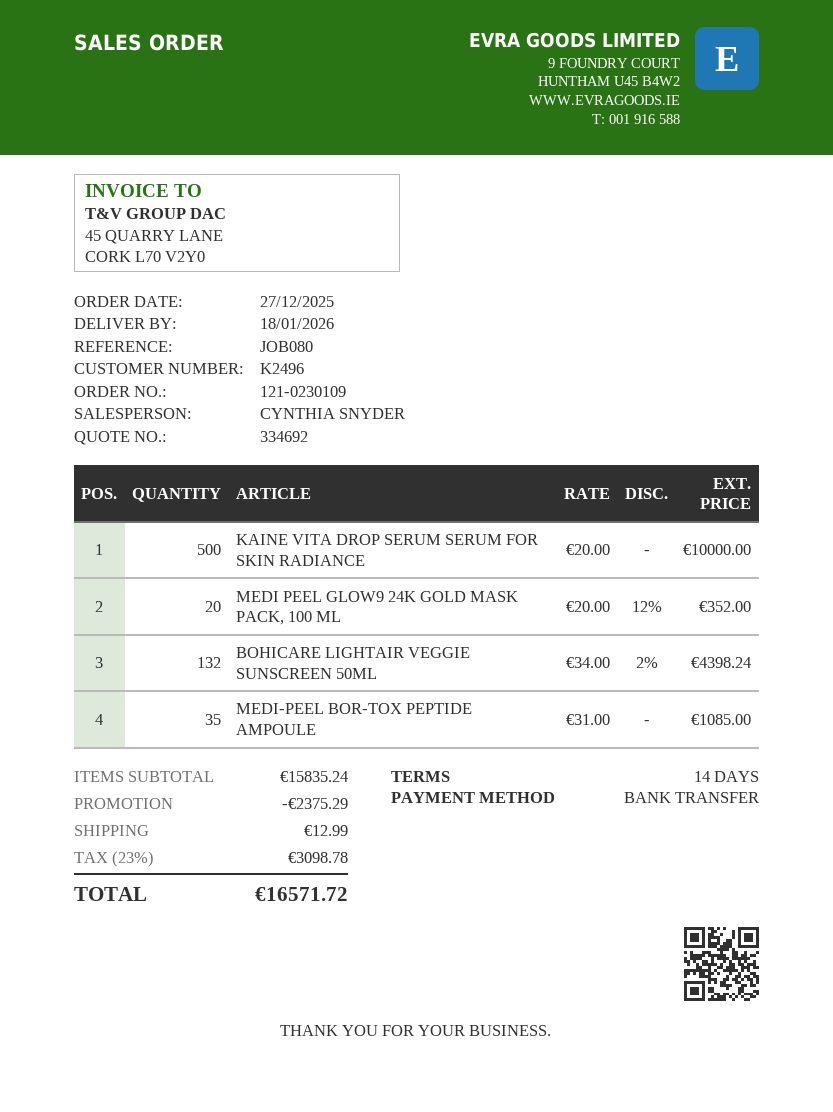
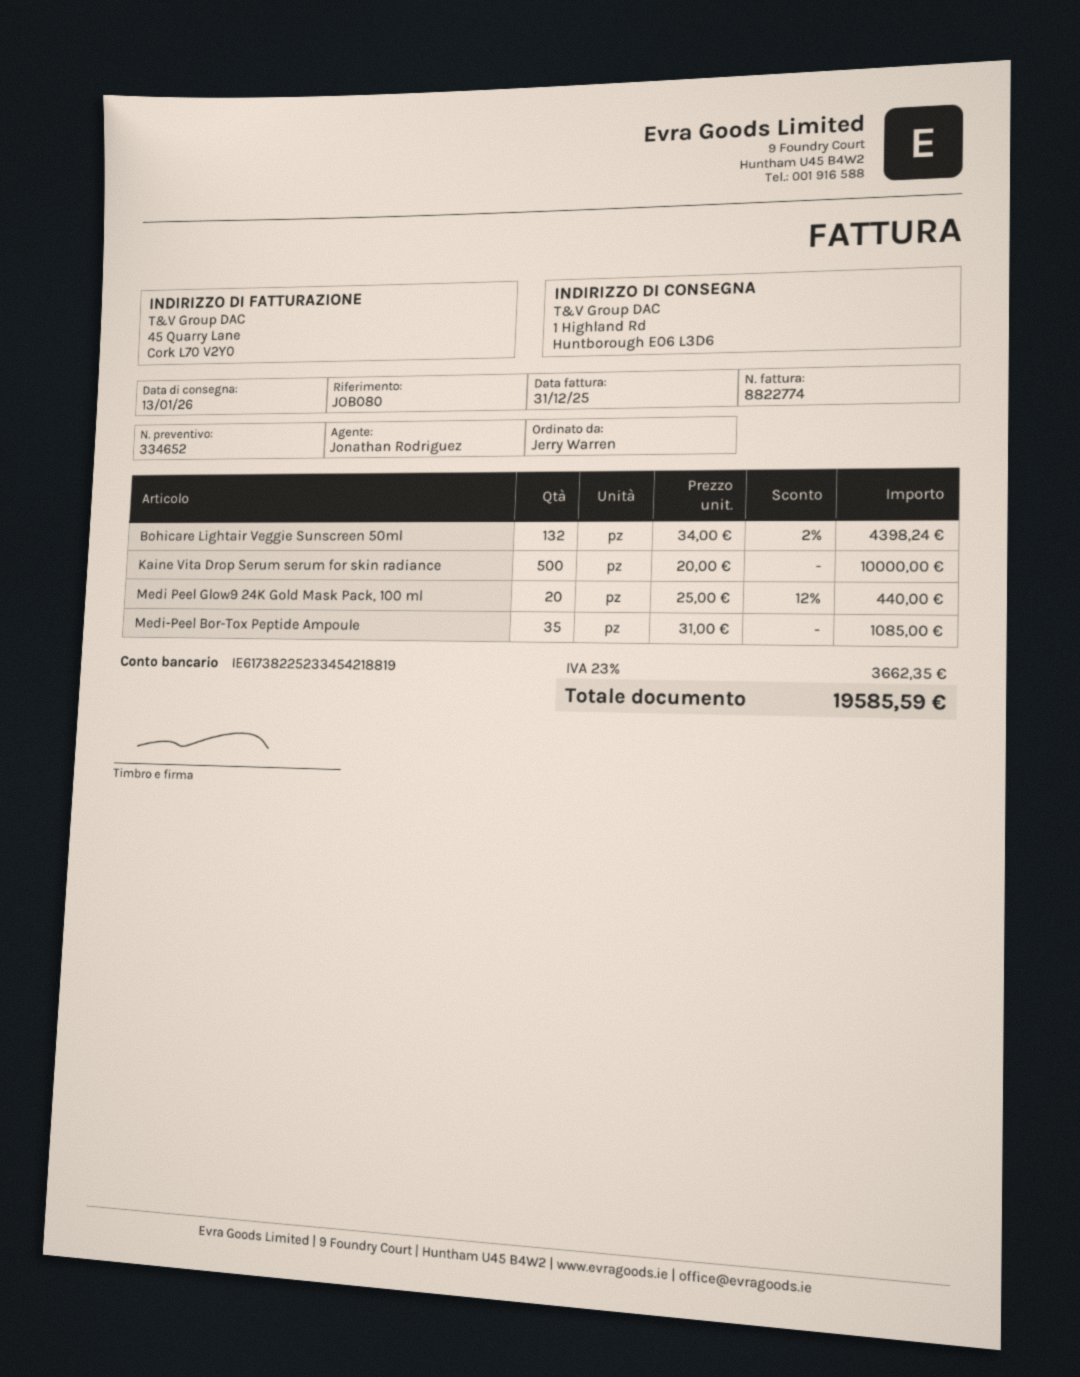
quote number: 334692 -> 334652
delivery date: 2026-01-18 -> 2026-01-13
sales rep: CYNTHIA SNYDER -> Jonathan Rodriguez
MEDI PEEL GLOW9 24K GOLD MASK PACK, 100 ML: 20 x 20.00 - 12% = 352.00 -> 20 x 25.00 - 12% = 440.00
discount: 2375.29 -> none
shipping: 12.99 -> none
tax: 23% = 3098.78 -> 23% = 3662.35
total: 16571.72 -> 19585.59

